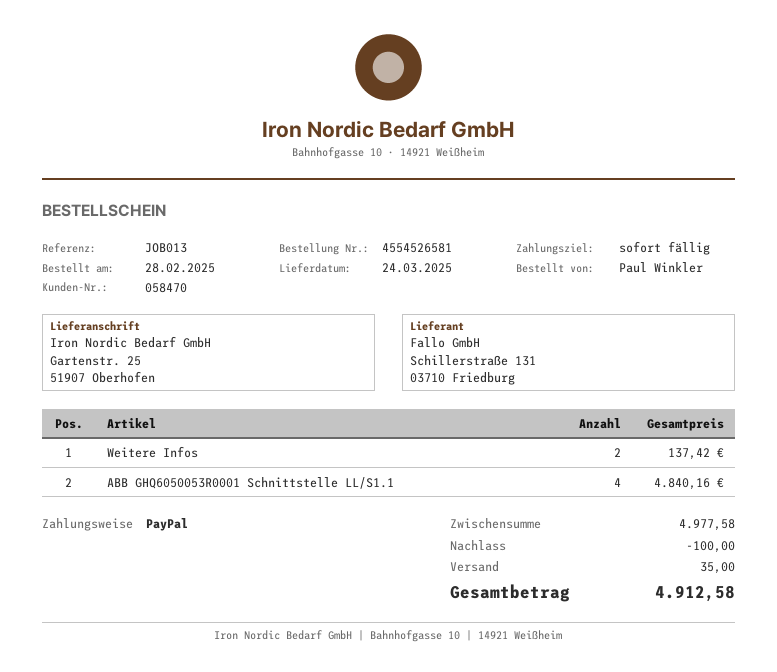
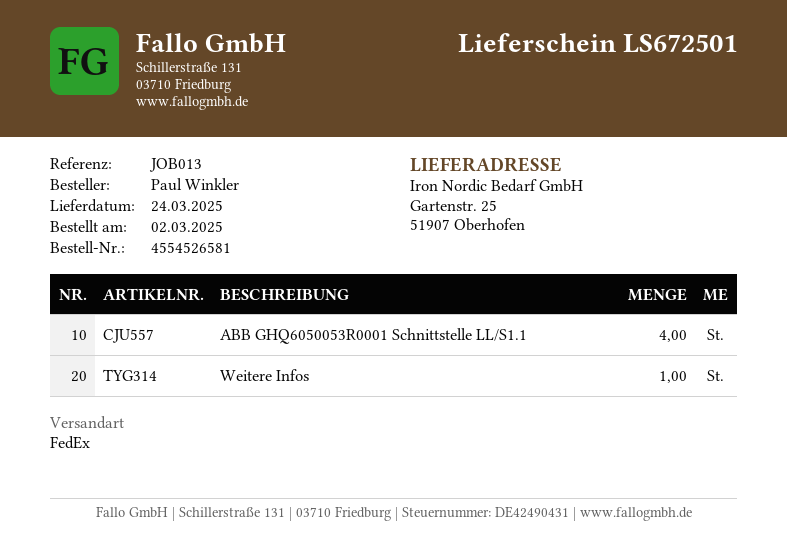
order date: 2025-02-28 -> 2025-03-02
Weitere Infos: 2 -> 1

